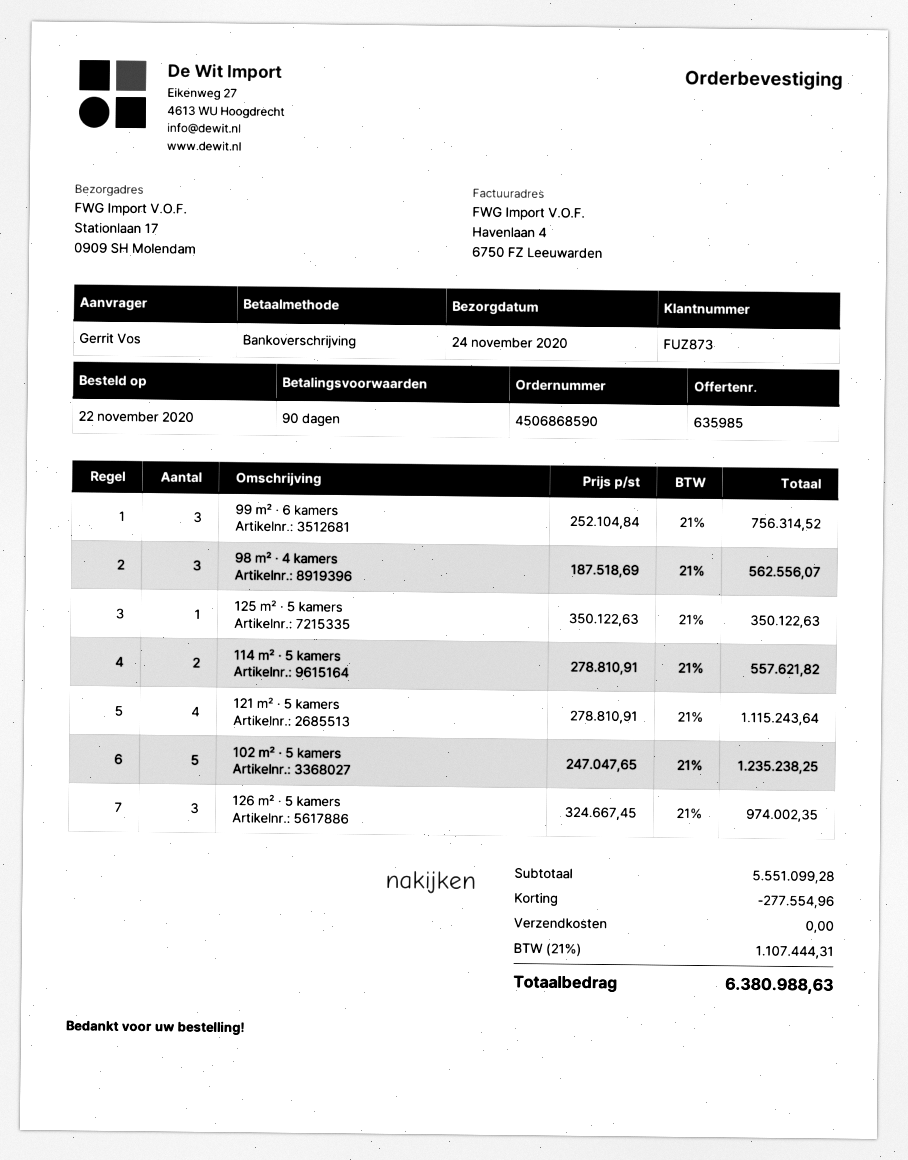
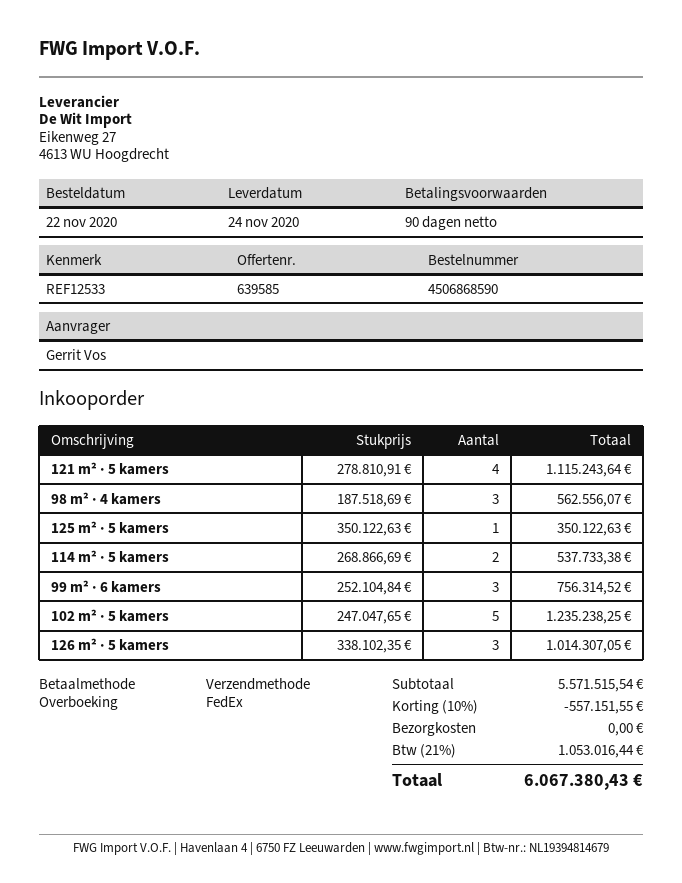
quote number: 635985 -> 639585
114 m² · 5 kamers: 2 x 278810.91 = 557621.82 -> 2 x 268866.69 = 537733.38
126 m² · 5 kamers: 3 x 324667.45 = 974002.35 -> 3 x 338102.35 = 1014307.05
subtotal: 5551099.28 -> 5571515.54
discount: 277554.96 -> 557151.55
tax: 21% = 1107444.31 -> 21% = 1053016.44
total: 6380988.63 -> 6067380.43

